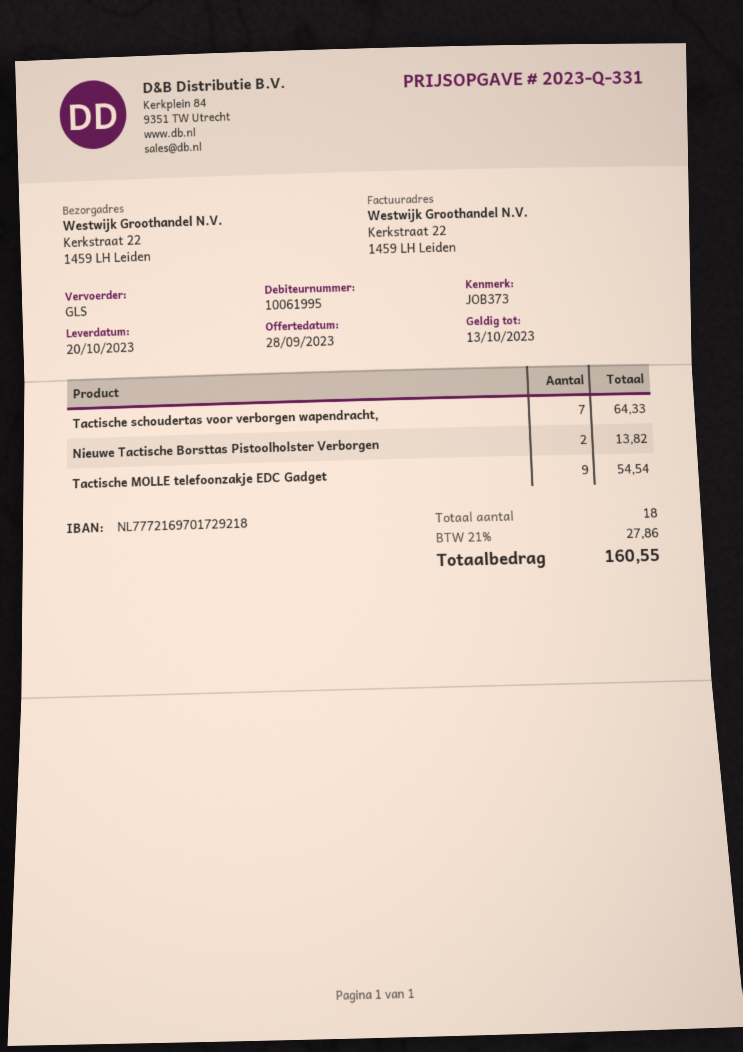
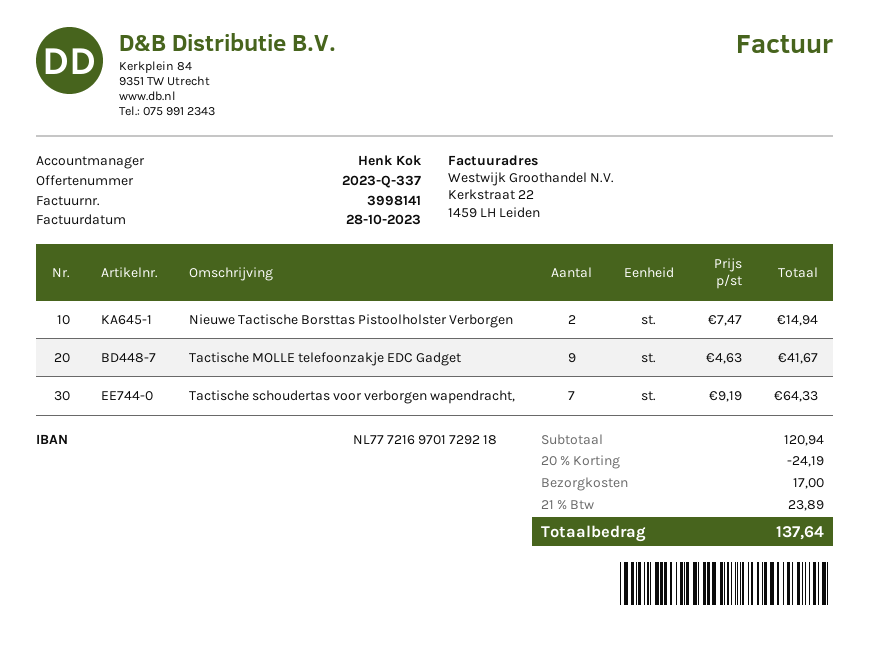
quote number: 2023-Q-331 -> 2023-Q-337
Nieuwe Tactische Borsttas Pistoolholster Verborgen: 2 for 13.82 -> 2 for 14.94
Tactische MOLLE telefoonzakje EDC Gadget: 9 for 54.54 -> 9 for 41.67
discount: none -> 20% = 24.19
shipping: none -> 17.00
tax: 21% = 27.86 -> 21% = 23.89
total: 160.55 -> 137.64

